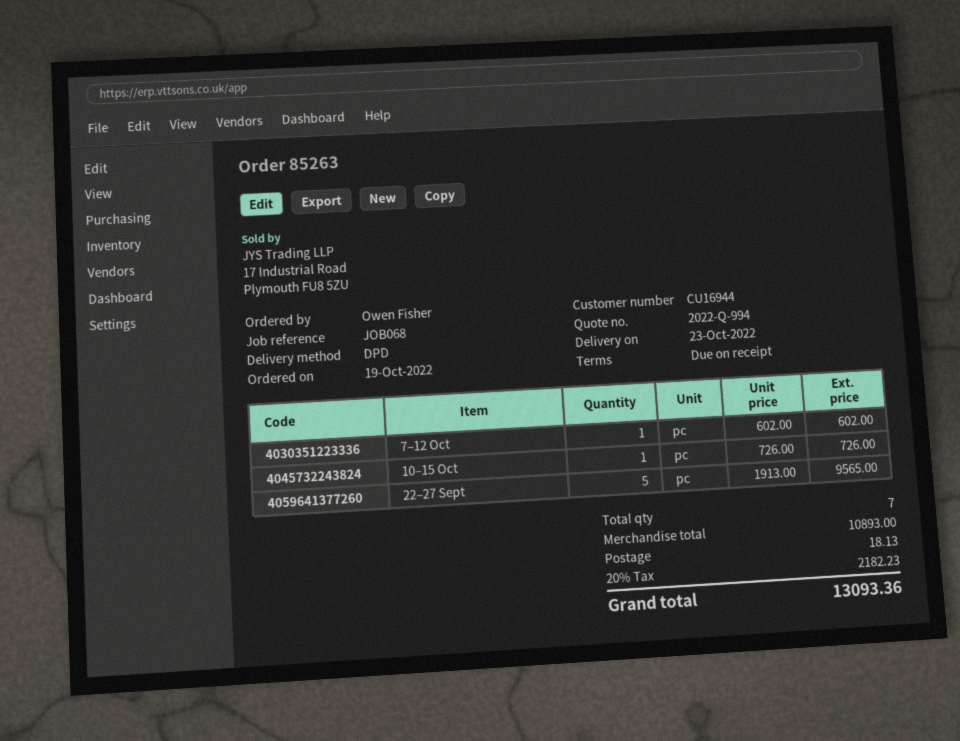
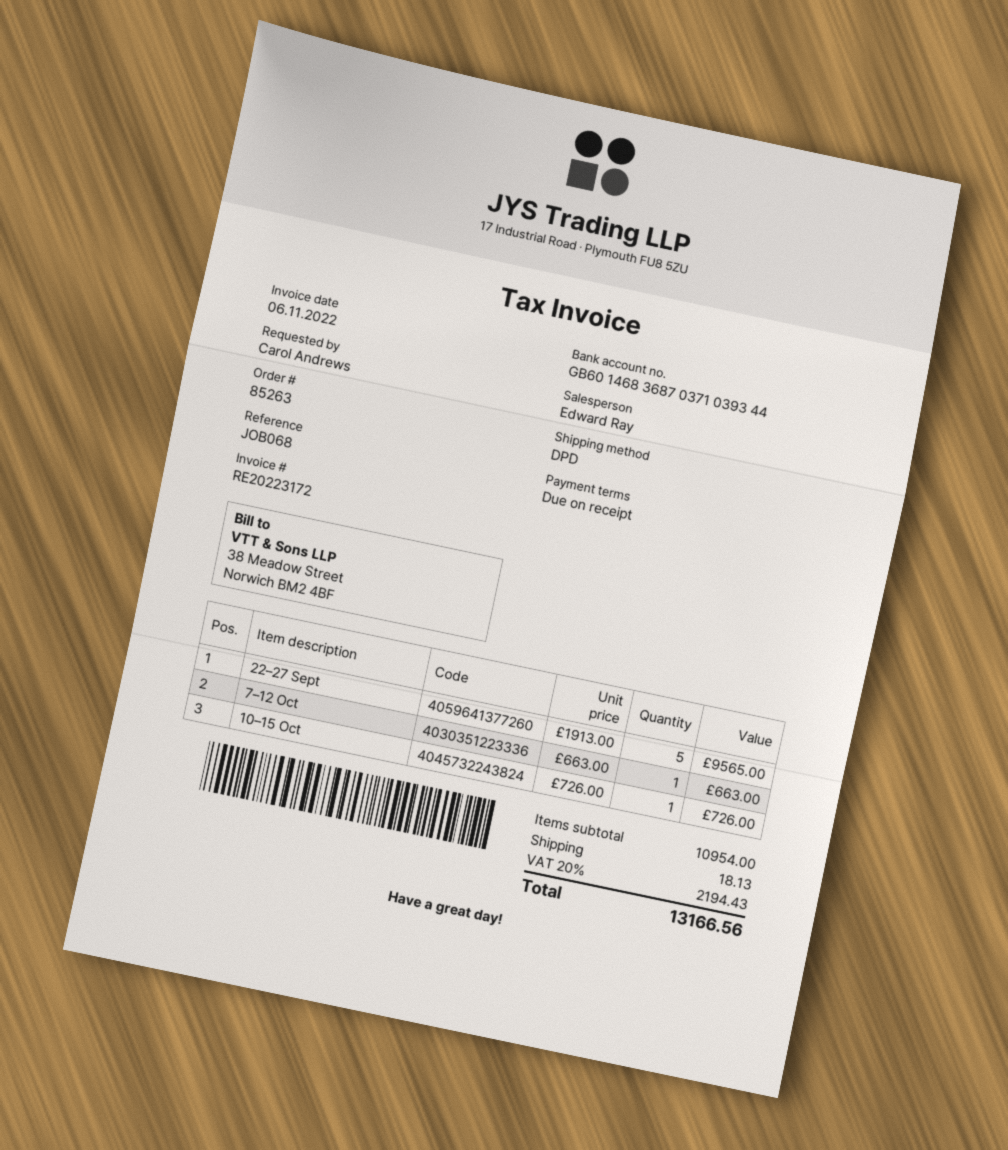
ordered by: Owen Fisher -> Carol Andrews
7–12 Oct: 1 x 602.00 = 602.00 -> 1 x 663.00 = 663.00
subtotal: 10893.00 -> 10954.00
tax: 20% = 2182.23 -> 20% = 2194.43
total: 13093.36 -> 13166.56

